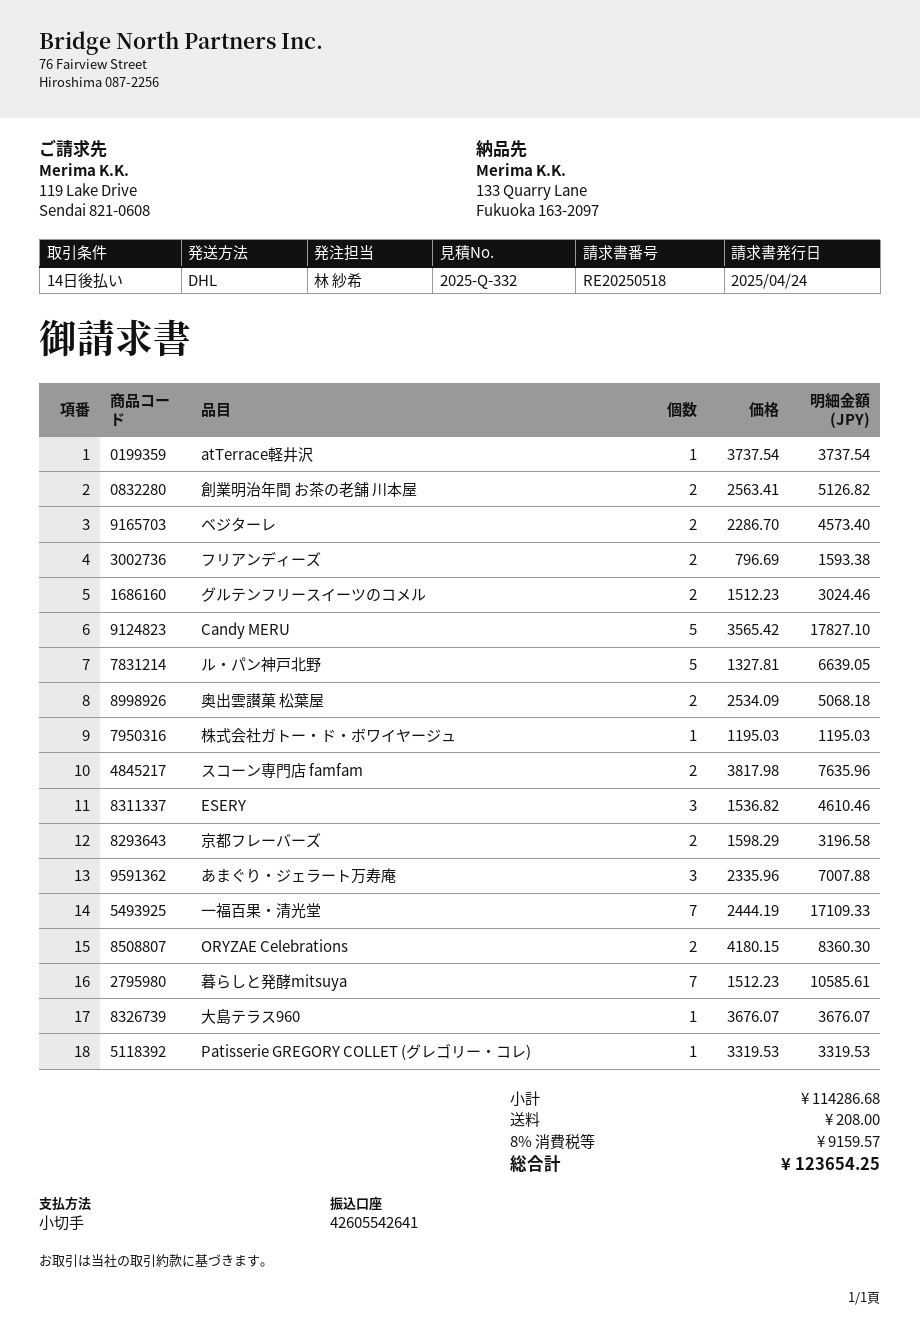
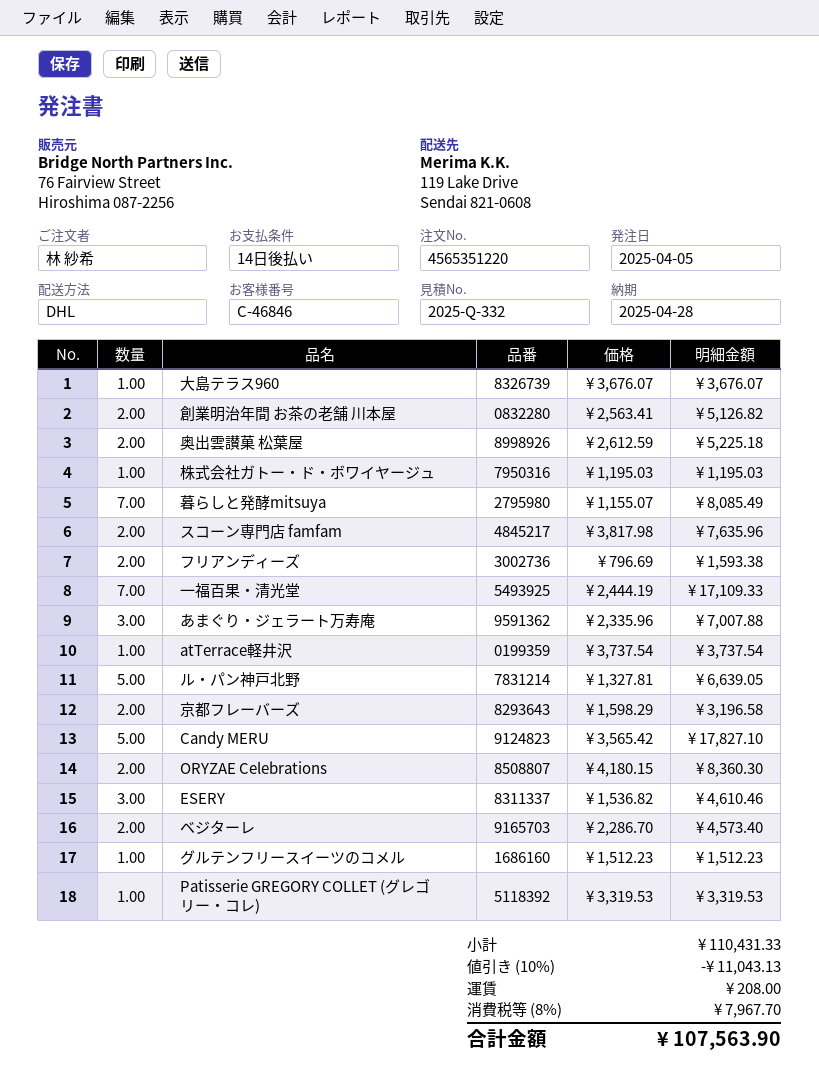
ship to: 133 Quarry Lane, Fukuoka 163-2097 -> 119 Lake Drive, Sendai 821-0608
グルテンフリースイーツのコメル: 2 x 1512.23 = 3024.46 -> 1 x 1512.23 = 1512.23
奥出雲讃菓 松葉屋: 2 x 2534.09 = 5068.18 -> 2 x 2612.59 = 5225.18
暮らしと発酵mitsuya: 7 x 1512.23 = 10585.61 -> 7 x 1155.07 = 8085.49
subtotal: 114286.68 -> 110431.33
discount: none -> 10% = 11043.13
tax: 8% = 9159.57 -> 8% = 7967.70
total: 123654.25 -> 107563.90

